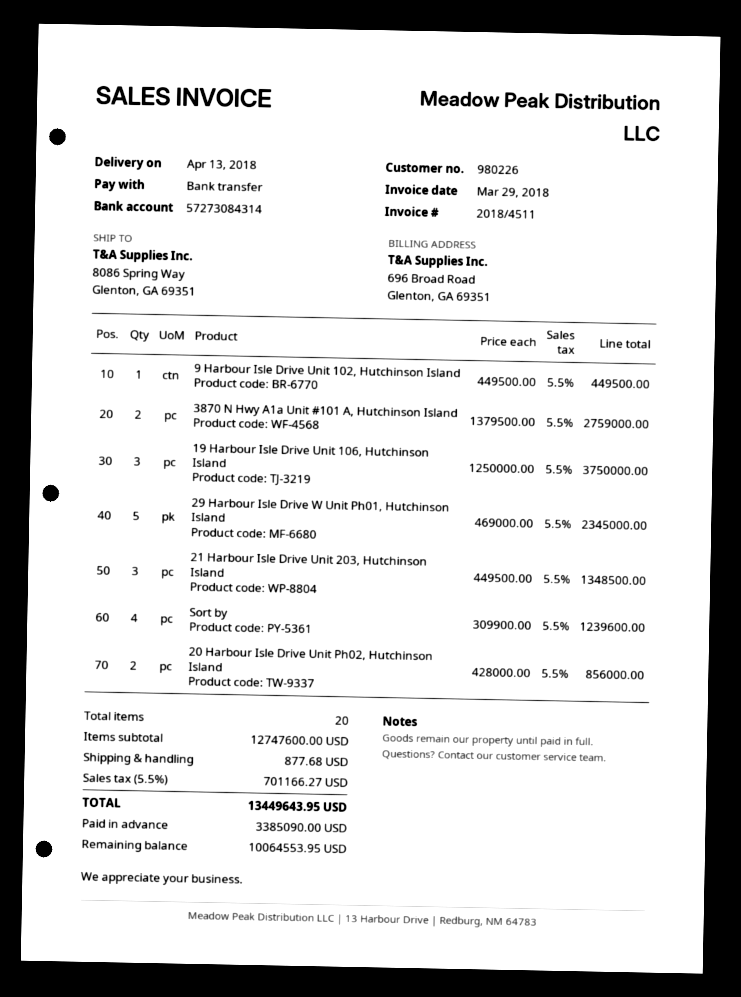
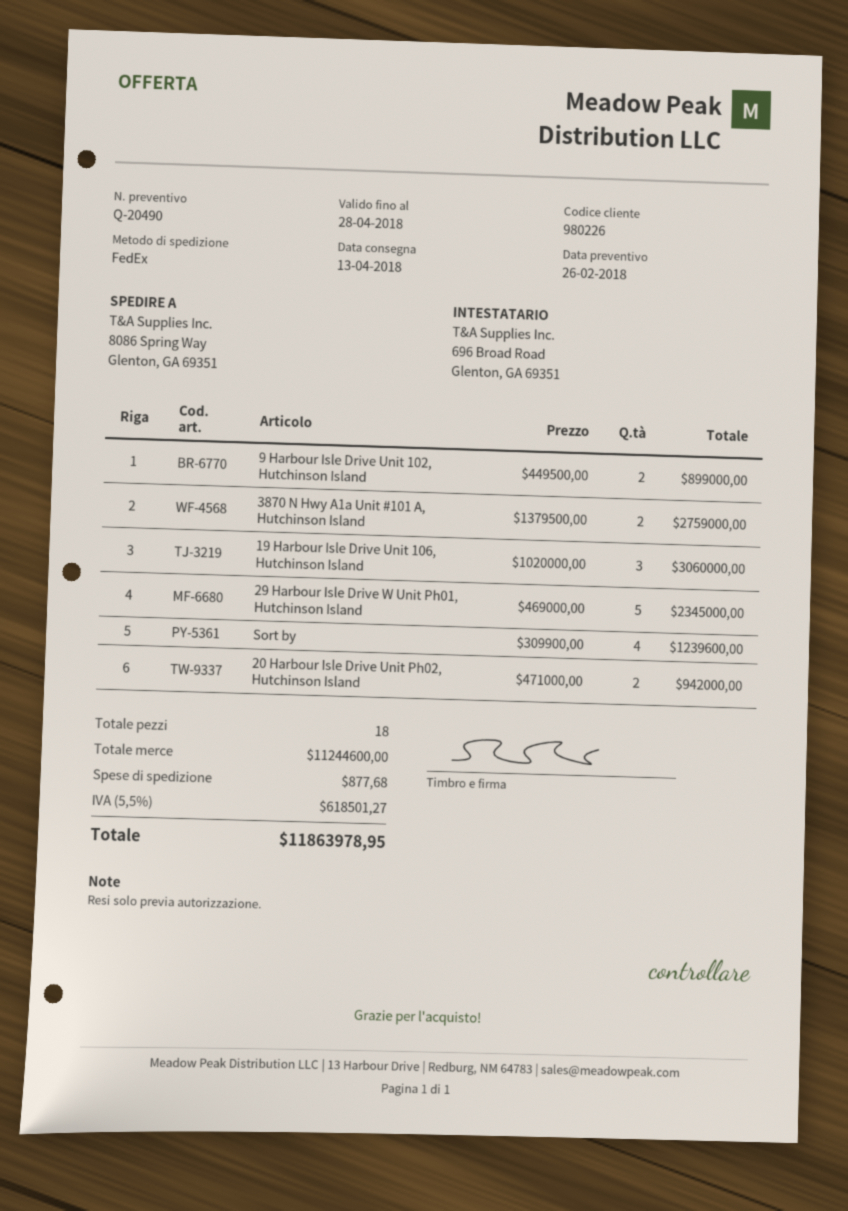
9 Harbour Isle Drive Unit 102, Hutchinson Island: 1 x 449500.00 = 449500.00 -> 2 x 449500.00 = 899000.00
19 Harbour Isle Drive Unit 106, Hutchinson Island: 3 x 1250000.00 = 3750000.00 -> 3 x 1020000.00 = 3060000.00
21 Harbour Isle Drive Unit 203, Hutchinson Island: 3 x 449500.00 = 1348500.00 -> none
20 Harbour Isle Drive Unit Ph02, Hutchinson Island: 2 x 428000.00 = 856000.00 -> 2 x 471000.00 = 942000.00
total quantity: 20 -> 18
subtotal: 12747600.00 -> 11244600.00
tax: 5.5% = 701166.27 -> 5.5% = 618501.27
total: 13449643.95 -> 11863978.95

